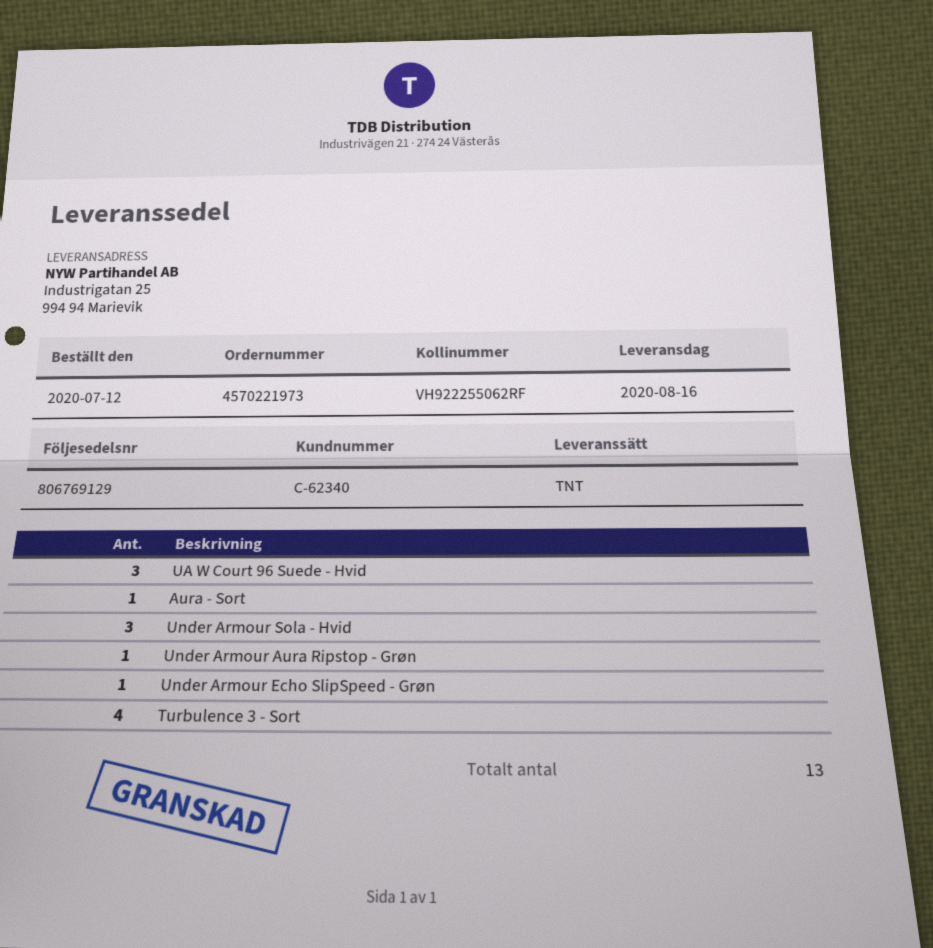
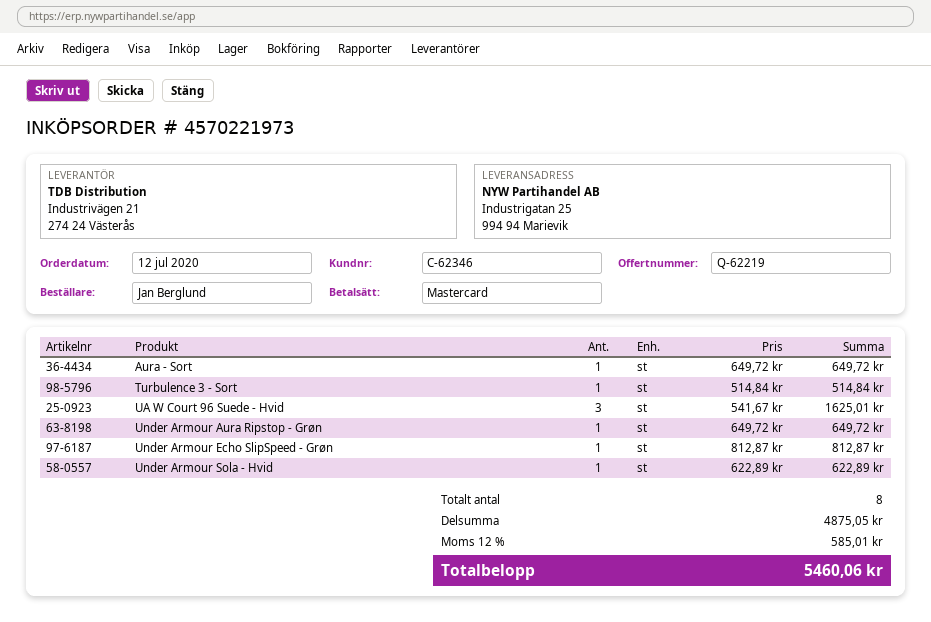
customer number: C-62340 -> C-62346
Under Armour Sola - Hvid: 3 -> 1
Turbulence 3 - Sort: 4 -> 1
total quantity: 13 -> 8

